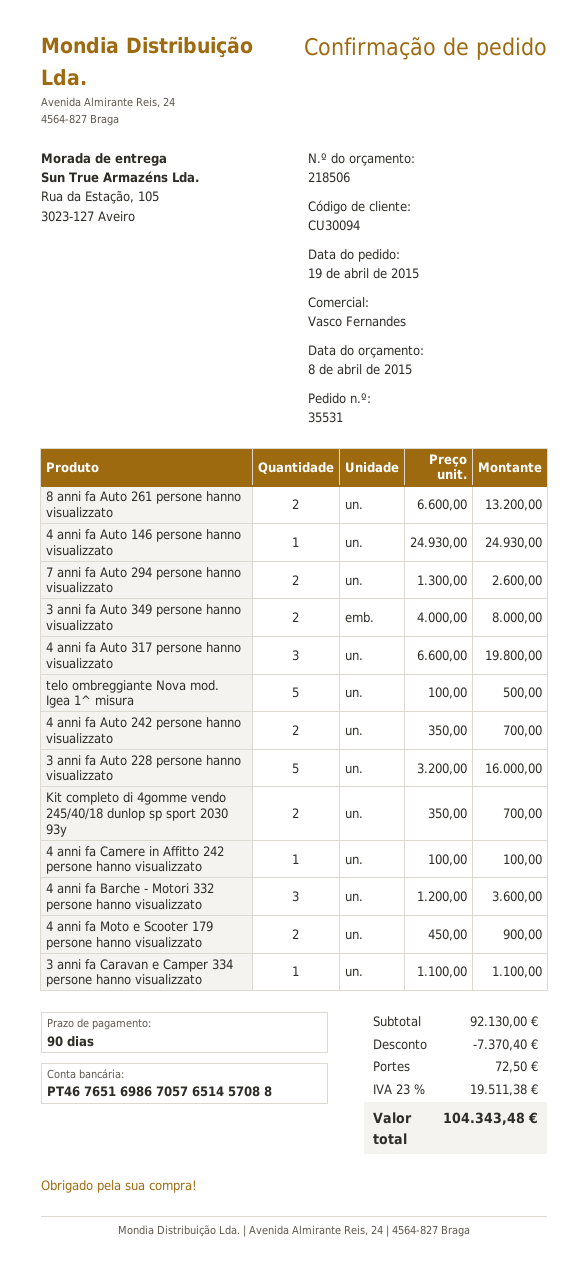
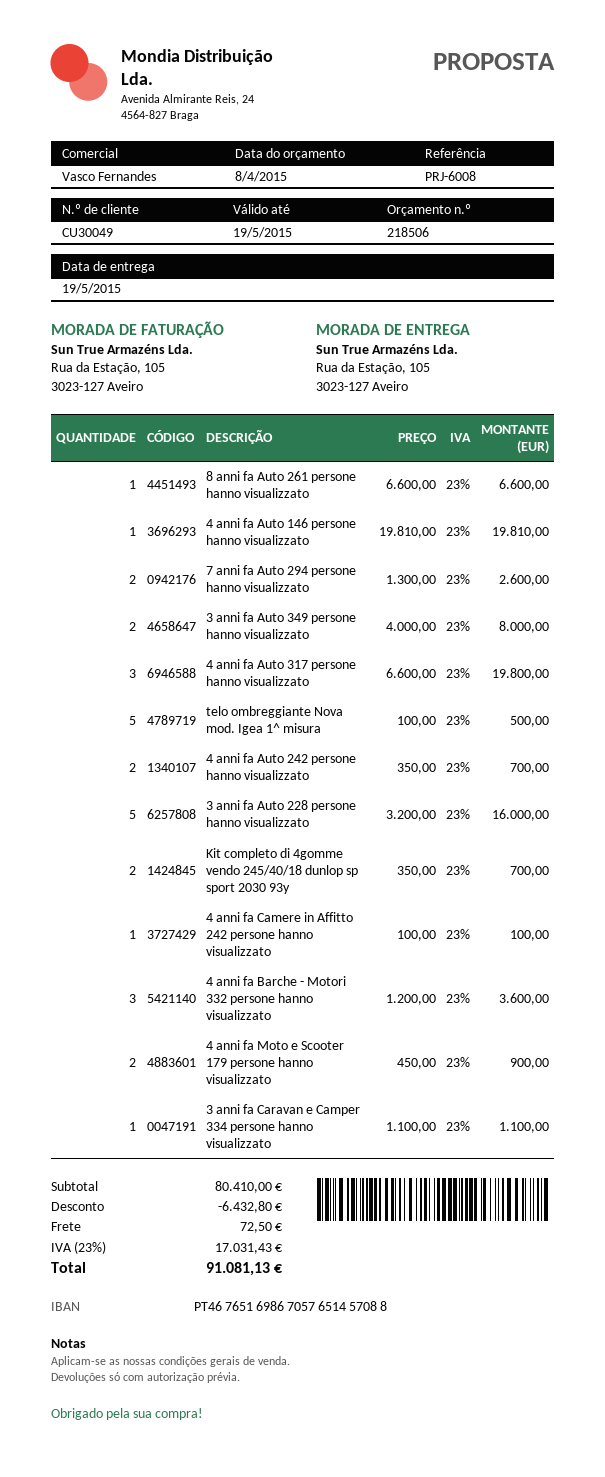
customer number: CU30094 -> CU30049
8 anni fa Auto 261 persone hanno visualizzato: 2 x 6600.00 = 13200.00 -> 1 x 6600.00 = 6600.00
4 anni fa Auto 146 persone hanno visualizzato: 1 x 24930.00 = 24930.00 -> 1 x 19810.00 = 19810.00
subtotal: 92130.00 -> 80410.00
discount: 7370.40 -> 6432.80
tax: 23% = 19511.38 -> 23% = 17031.43
total: 104343.48 -> 91081.13

